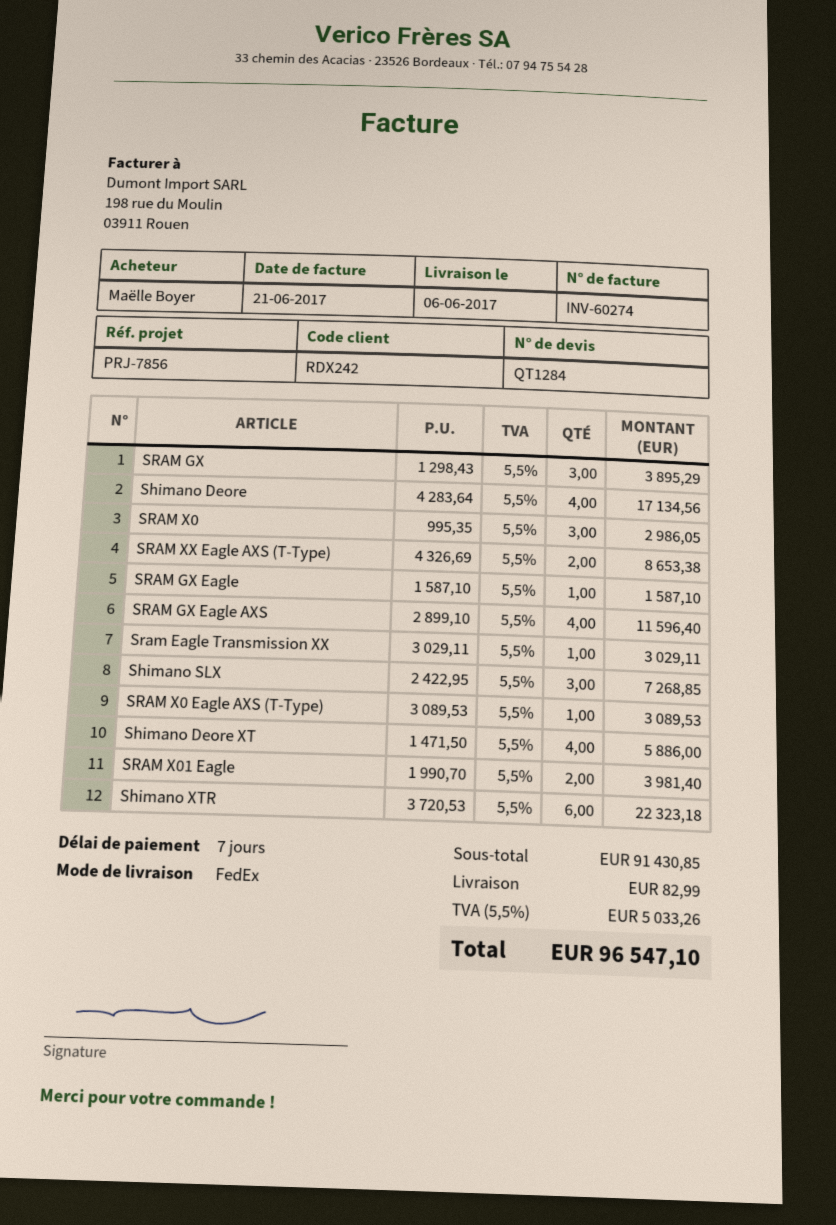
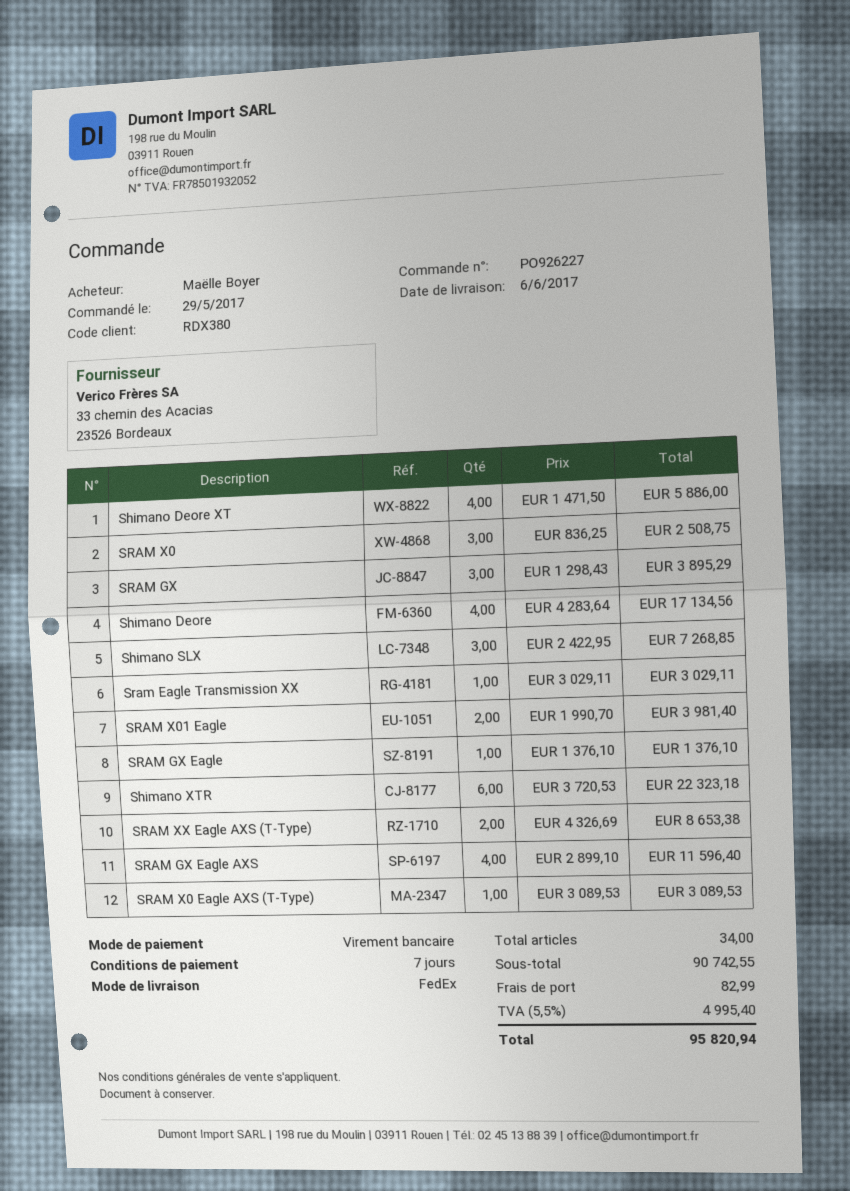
customer number: RDX242 -> RDX380
SRAM X0: 3 x 995.35 = 2986.05 -> 3 x 836.25 = 2508.75
SRAM GX Eagle: 1 x 1587.10 = 1587.10 -> 1 x 1376.10 = 1376.10
subtotal: 91430.85 -> 90742.55
tax: 5.5% = 5033.26 -> 5.5% = 4995.40
total: 96547.10 -> 95820.94

